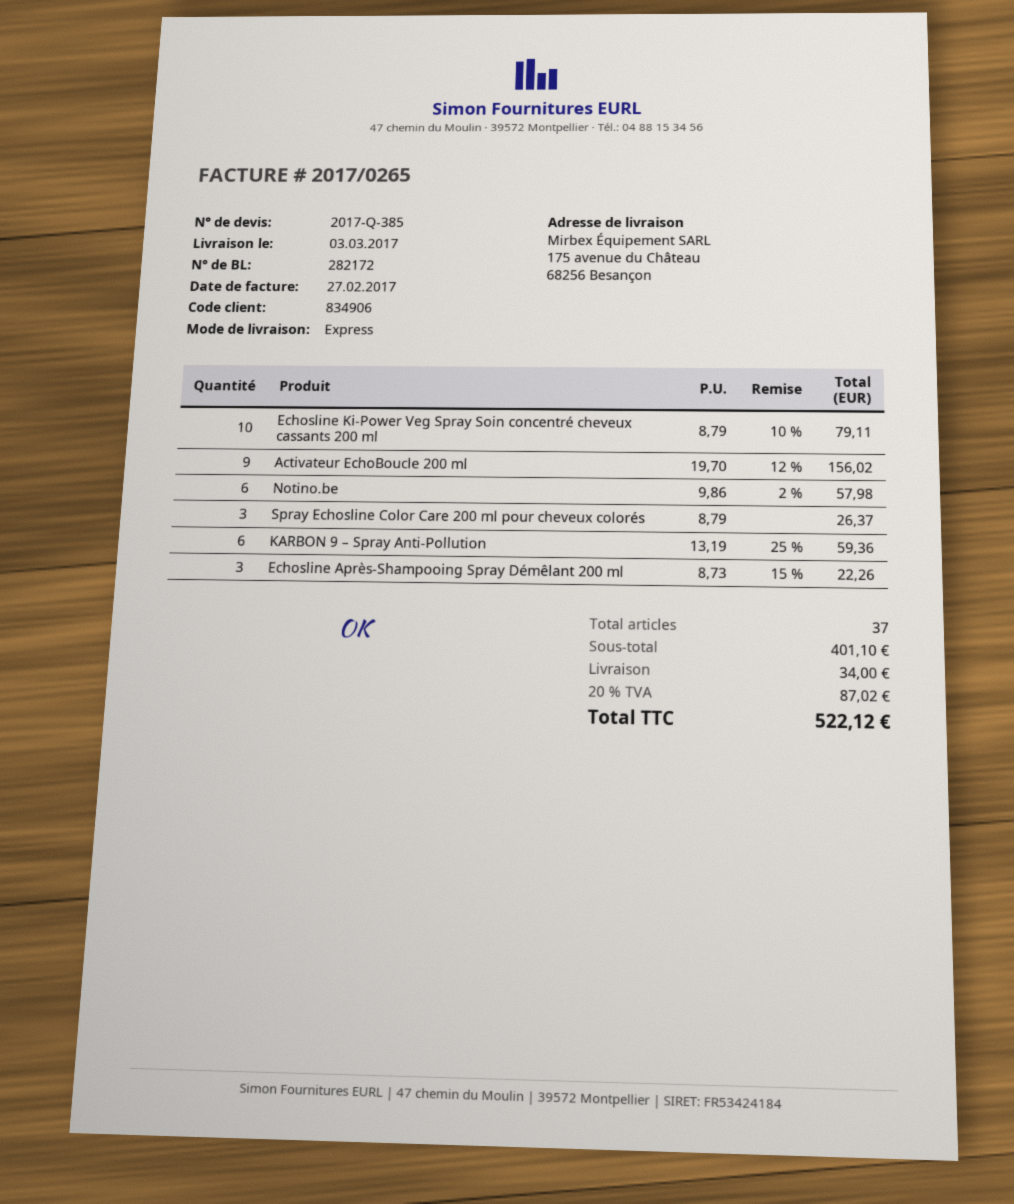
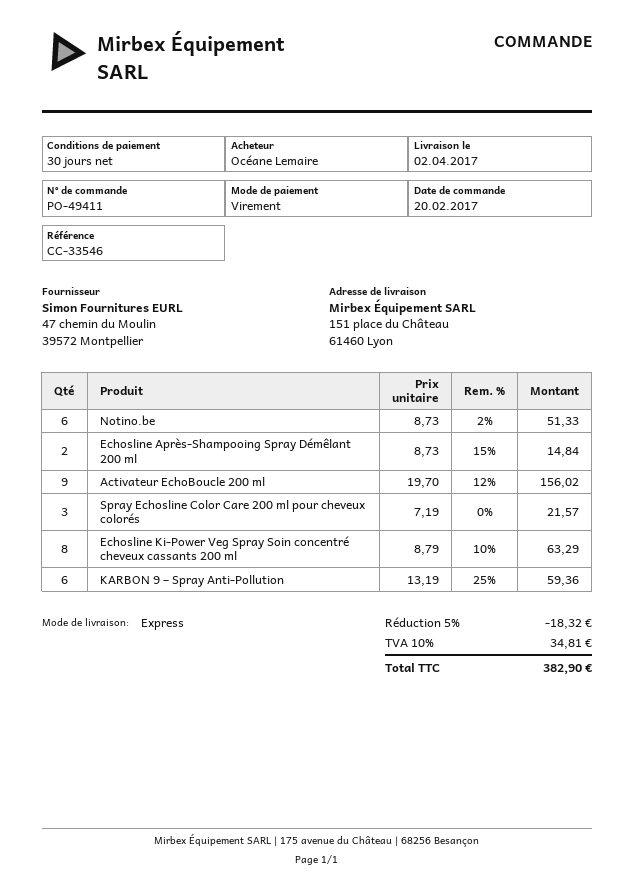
delivery date: 2017-03-03 -> 2017-04-02
ship to: 175 avenue du Château, 68256 Besançon -> 151 place du Château, 61460 Lyon
Echosline Ki-Power Veg Spray Soin concentré cheveux cassants 200 ml: 10 x 8.79 - 10% = 79.11 -> 8 x 8.79 - 10% = 63.29
Notino.be: 6 x 9.86 - 2% = 57.98 -> 6 x 8.73 - 2% = 51.33
Spray Echosline Color Care 200 ml pour cheveux colorés: 3 x 8.79 = 26.37 -> 3 x 7.19 = 21.57
Echosline Après-Shampooing Spray Démêlant 200 ml: 3 x 8.73 - 15% = 22.26 -> 2 x 8.73 - 15% = 14.84
discount: none -> 5% = 18.32
shipping: 34.00 -> none
tax: 20% = 87.02 -> 10% = 34.81
total: 522.12 -> 382.90

